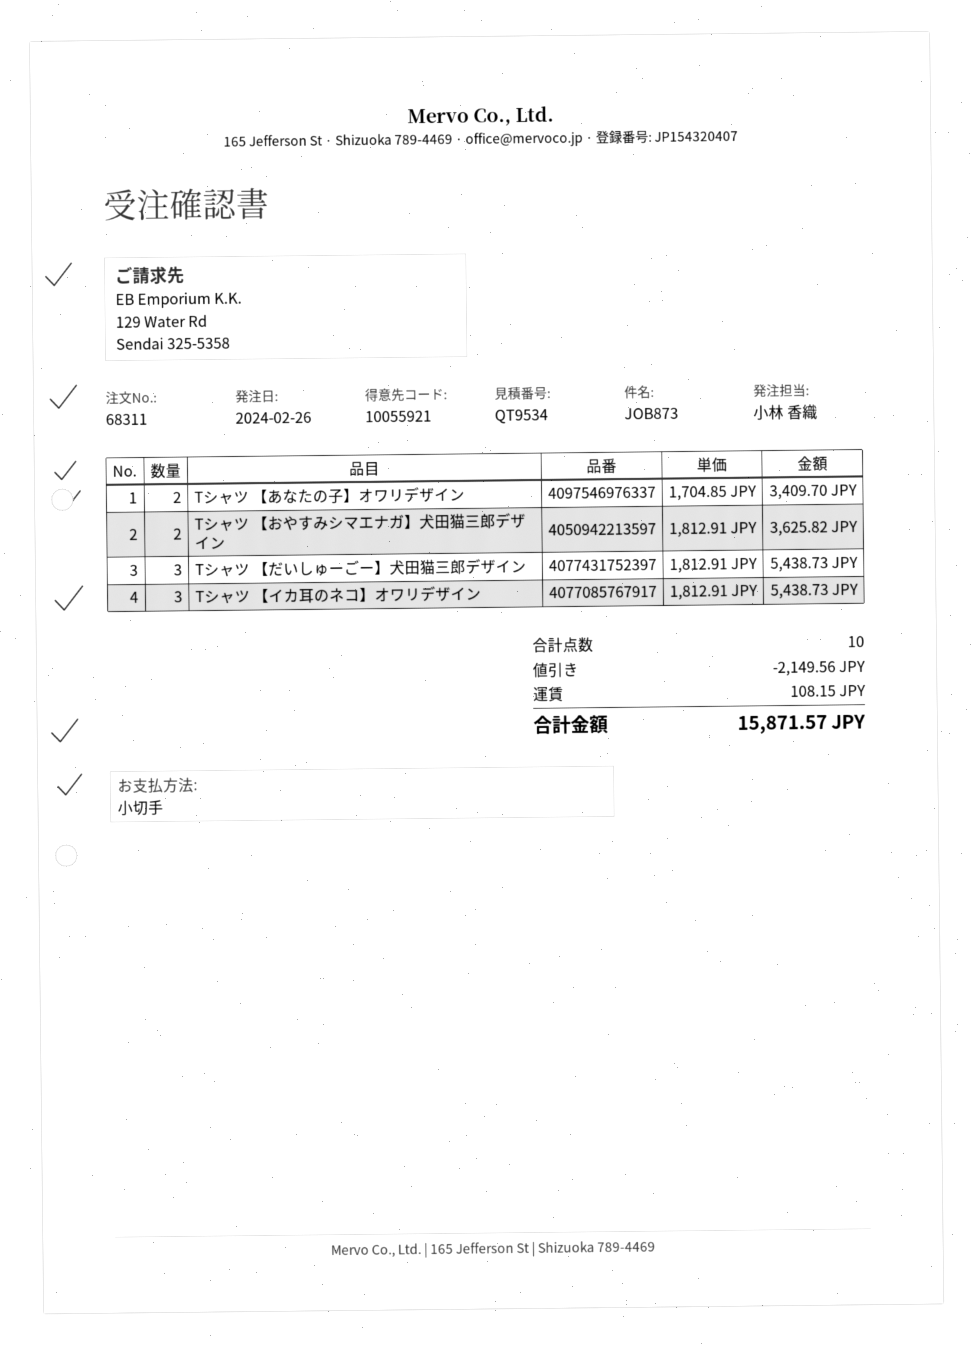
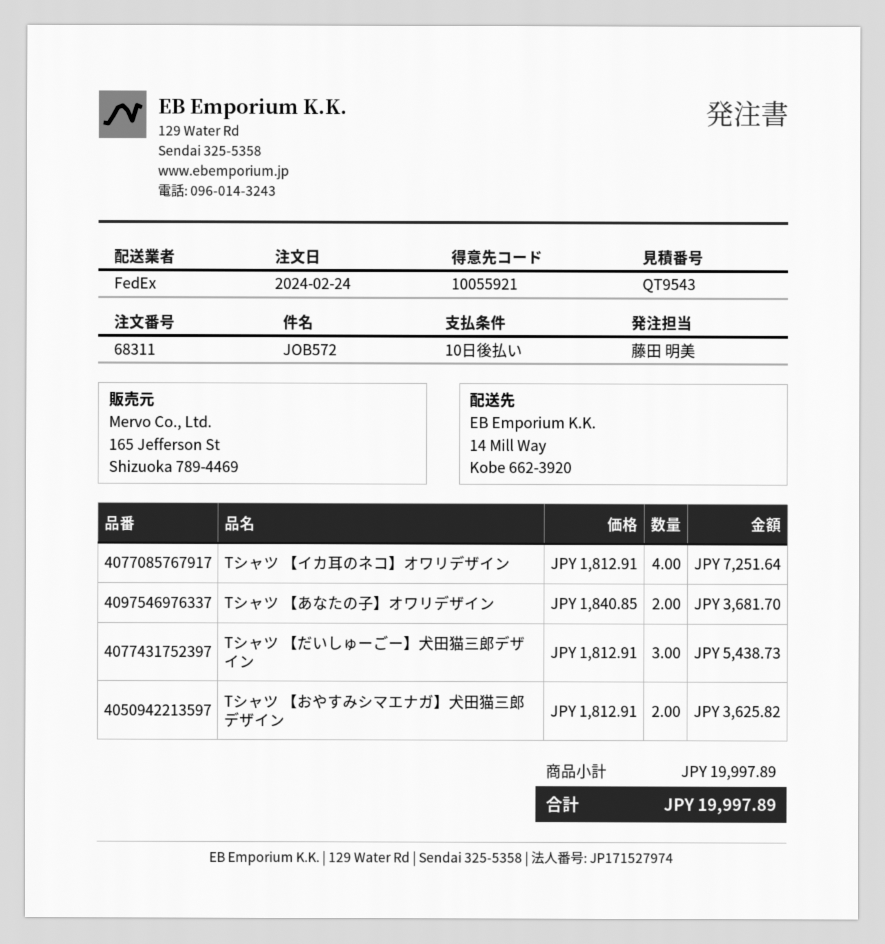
quote number: QT9534 -> QT9543
order date: 2024-02-26 -> 2024-02-24
reference: JOB873 -> JOB572
ordered by: 小林 香織 -> 藤田 明美
Tシャツ 【あなたの子】オワリデザイン: 2 x 1704.85 = 3409.70 -> 2 x 1840.85 = 3681.70
Tシャツ 【イカ耳のネコ】オワリデザイン: 3 x 1812.91 = 5438.73 -> 4 x 1812.91 = 7251.64
discount: 2149.56 -> none
shipping: 108.15 -> none
total: 15871.57 -> 19997.89

